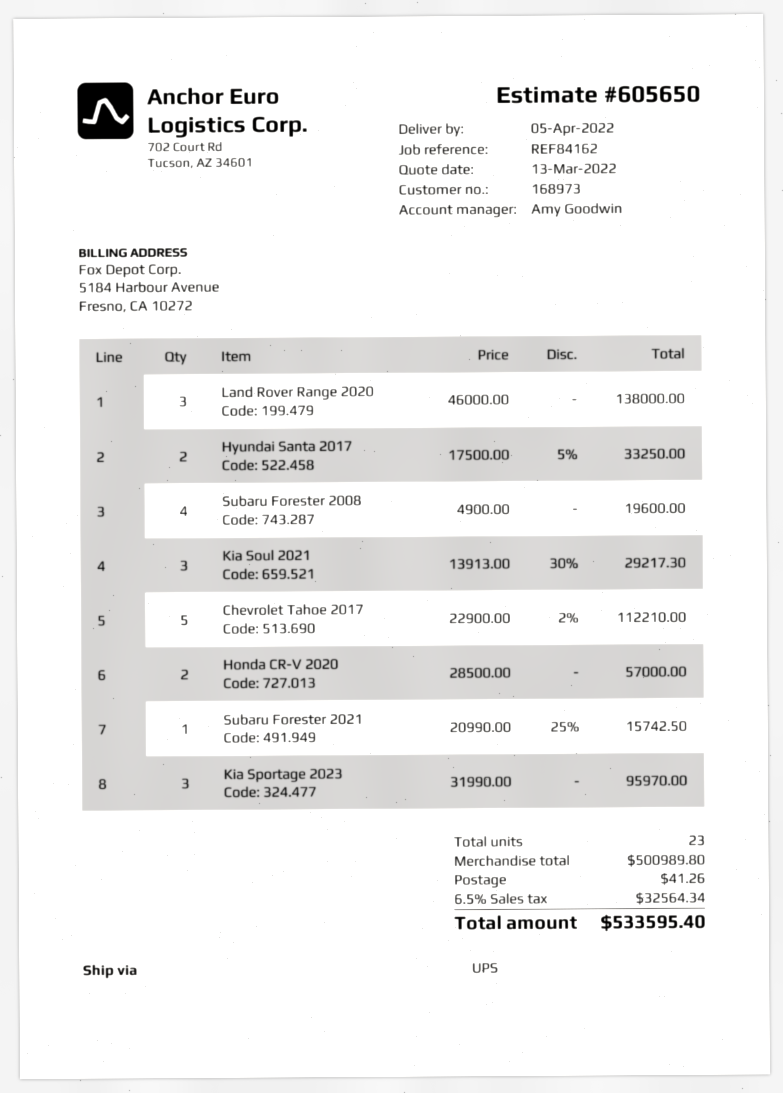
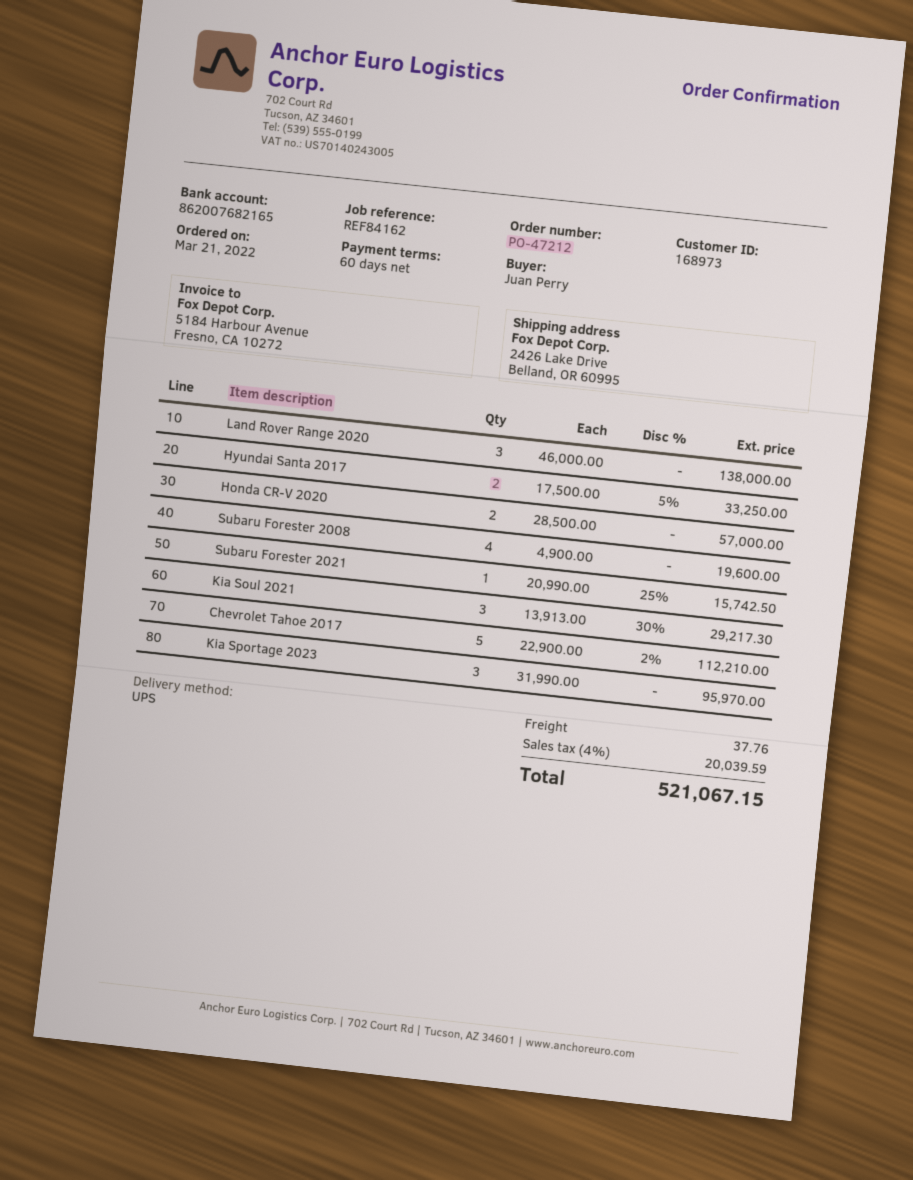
shipping: 41.26 -> 37.76
tax: 6.5% = 32564.34 -> 4% = 20039.59
total: 533595.40 -> 521067.15

